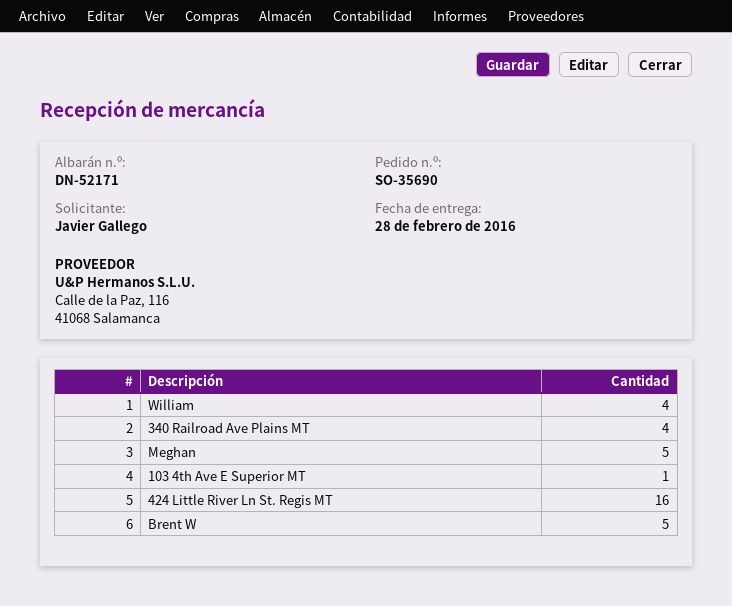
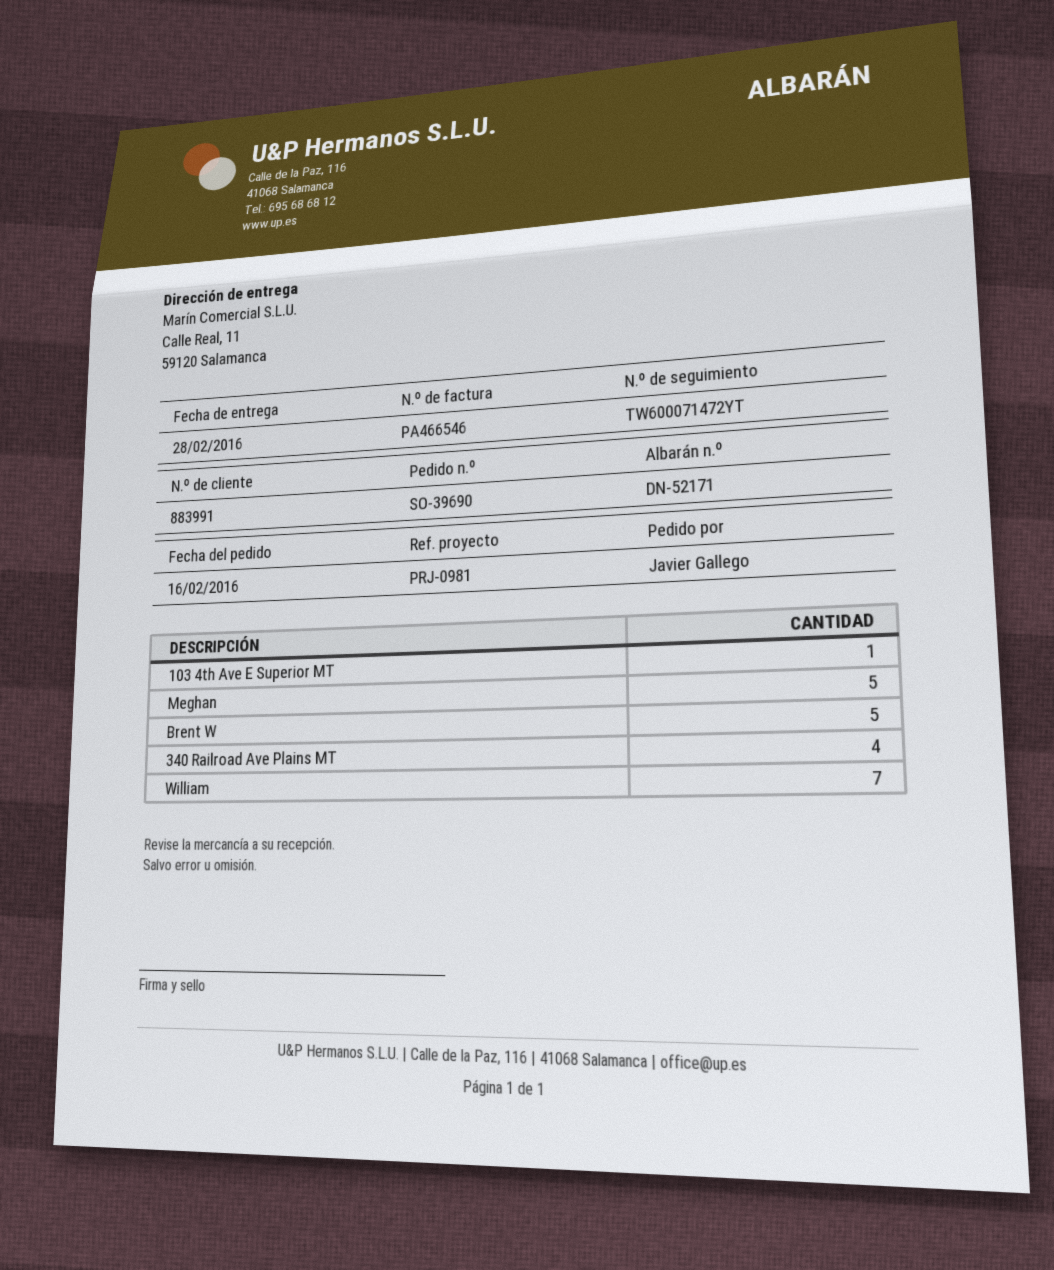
order number: SO-35690 -> SO-39690
William: 4 -> 7
424 Little River Ln St. Regis MT: 16 -> none

